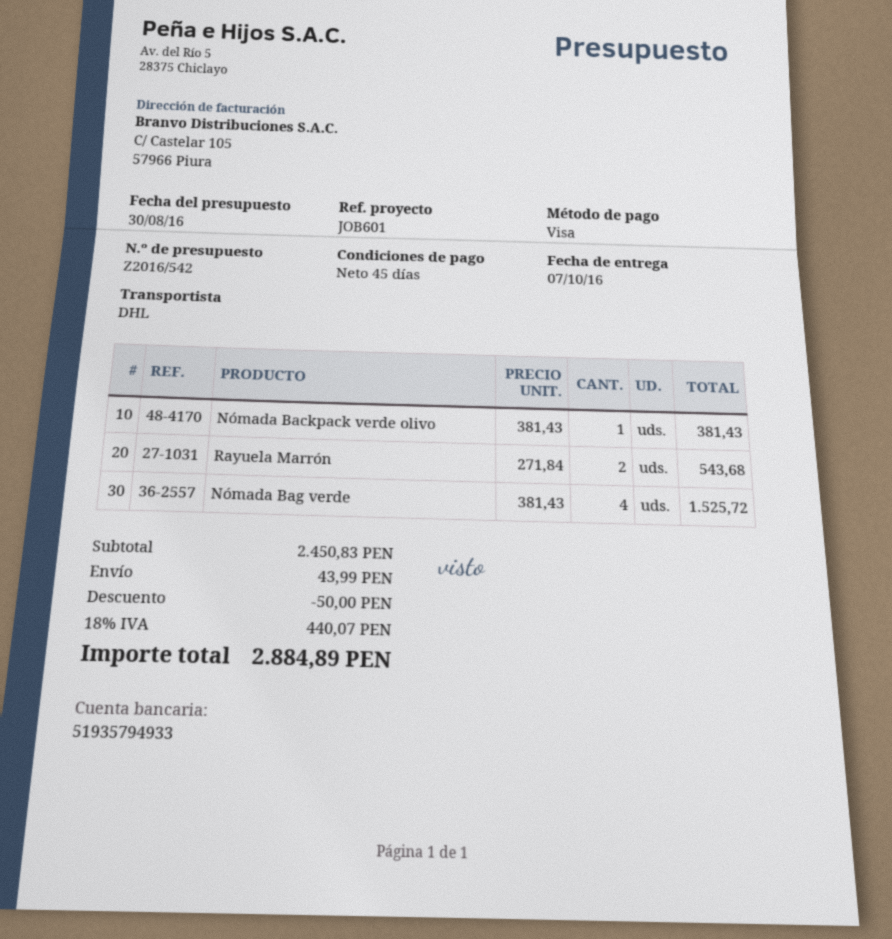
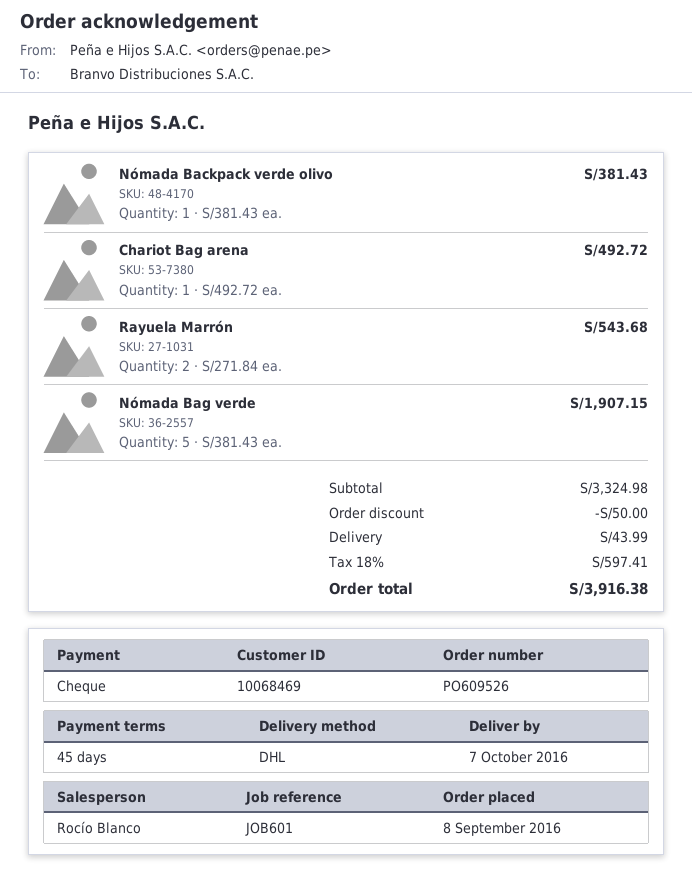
payment method: Visa -> cheque
Nómada Bag verde: 4 x 381.43 = 1525.72 -> 5 x 381.43 = 1907.15
Chariot Bag arena: none -> 1 x 492.72 = 492.72
subtotal: 2450.83 -> 3324.98
tax: 18% = 440.07 -> 18% = 597.41
total: 2884.89 -> 3916.38

